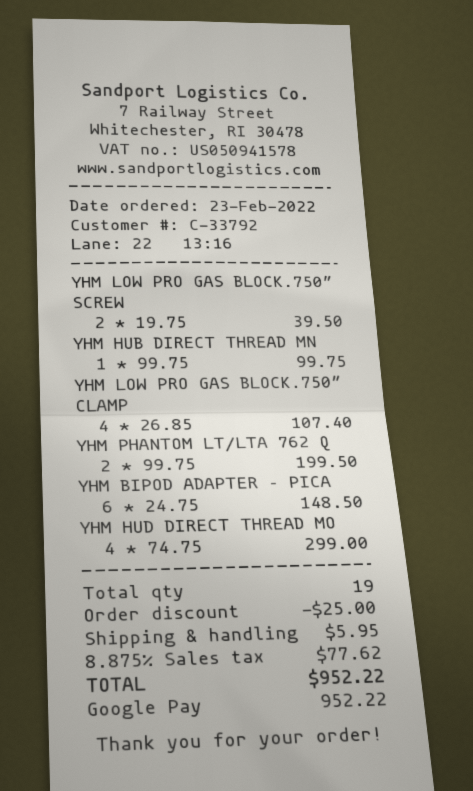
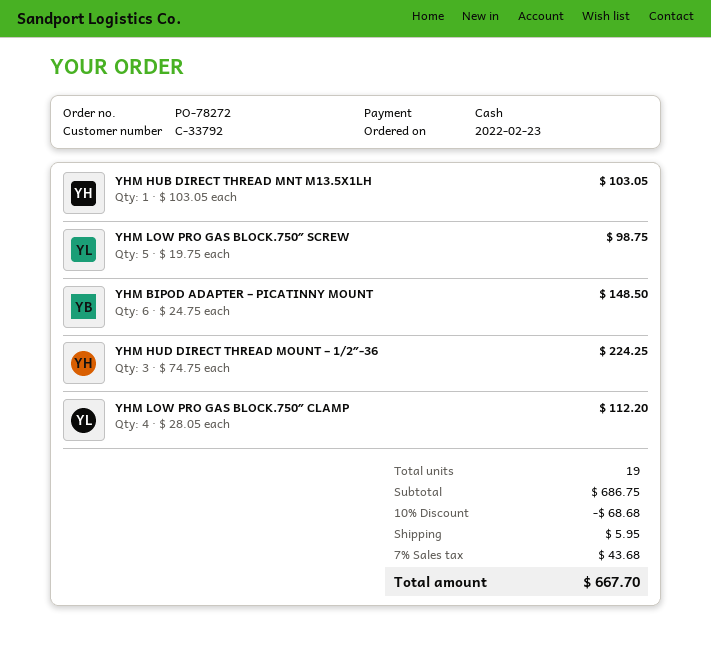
payment method: Google Pay -> cash
YHM LOW PRO GAS BLOCK.750″ SCREW: 2 x 19.75 = 39.50 -> 5 x 19.75 = 98.75
YHM HUB DIRECT THREAD MN: 1 x 99.75 = 99.75 -> 1 x 103.05 = 103.05
YHM LOW PRO GAS BLOCK.750″ CLAMP: 4 x 26.85 = 107.40 -> 4 x 28.05 = 112.20
YHM PHANTOM LT/LTA 762 Q: 2 x 99.75 = 199.50 -> none
YHM HUD DIRECT THREAD MO: 4 x 74.75 = 299.00 -> 3 x 74.75 = 224.25
discount: 25.00 -> 68.68
tax: 8.875% = 77.62 -> 7% = 43.68
total: 952.22 -> 667.70

